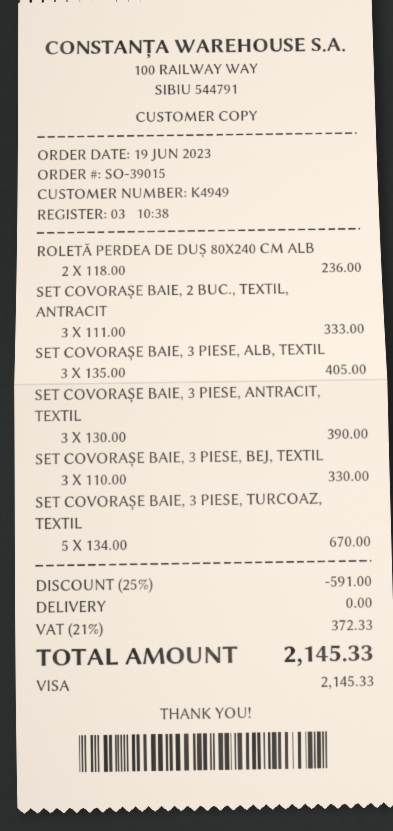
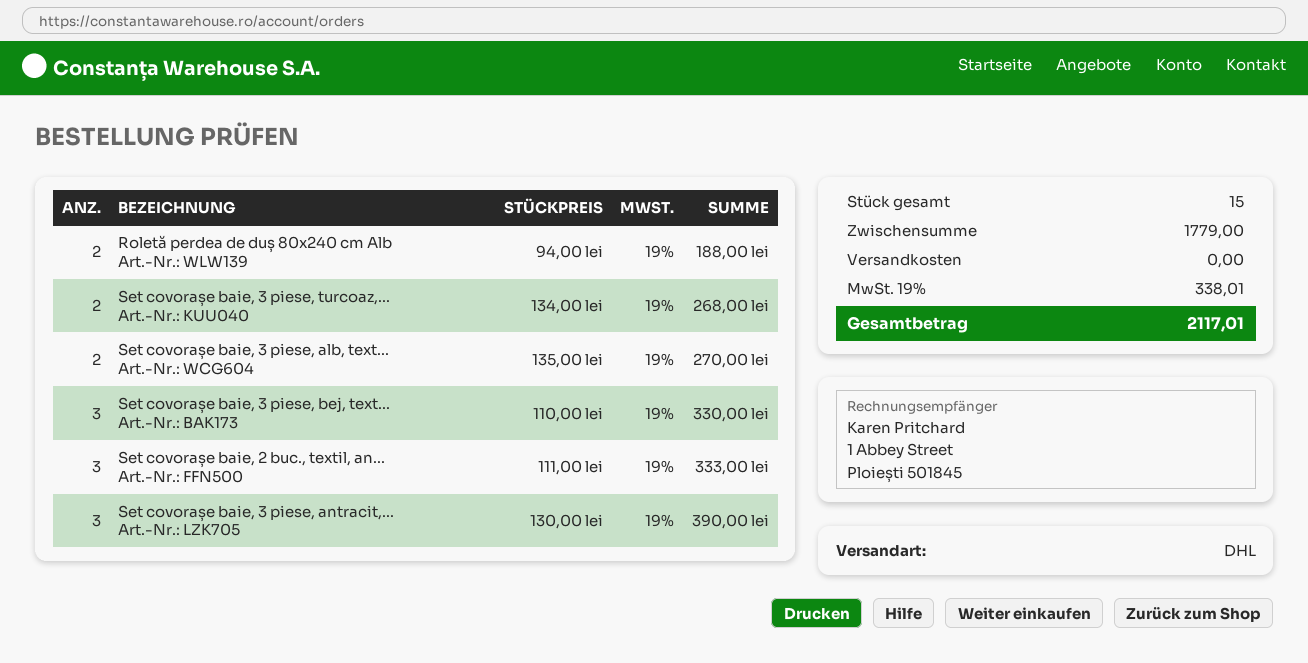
ROLETĂ PERDEA DE DUȘ 80X240 CM ALB: 2 x 118.00 = 236.00 -> 2 x 94.00 = 188.00
SET COVORAȘE BAIE, 3 PIESE, ALB, TEXTIL: 3 x 135.00 = 405.00 -> 2 x 135.00 = 270.00
SET COVORAȘE BAIE, 3 PIESE, TURCOAZ, TEXTIL: 5 x 134.00 = 670.00 -> 2 x 134.00 = 268.00
discount: 25% = 591.00 -> none
tax: 21% = 372.33 -> 19% = 338.01
total: 2145.33 -> 2117.01

